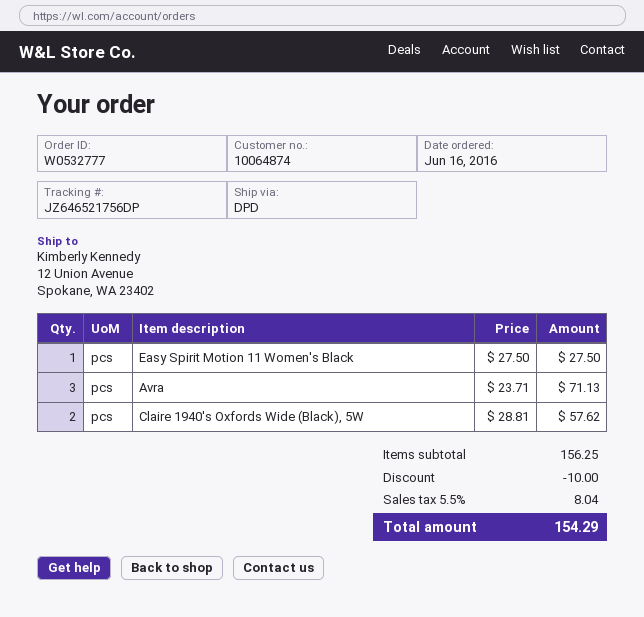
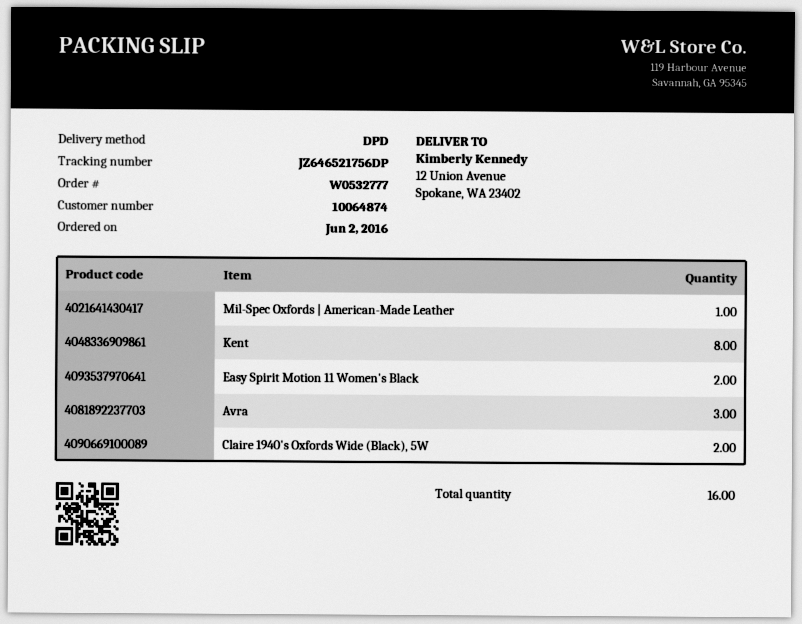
order date: 2016-06-16 -> 2016-06-02
Easy Spirit Motion 11 Women's Black: 1 -> 2
Mil-Spec Oxfords | American-Made Leather: none -> 1
Kent: none -> 8

